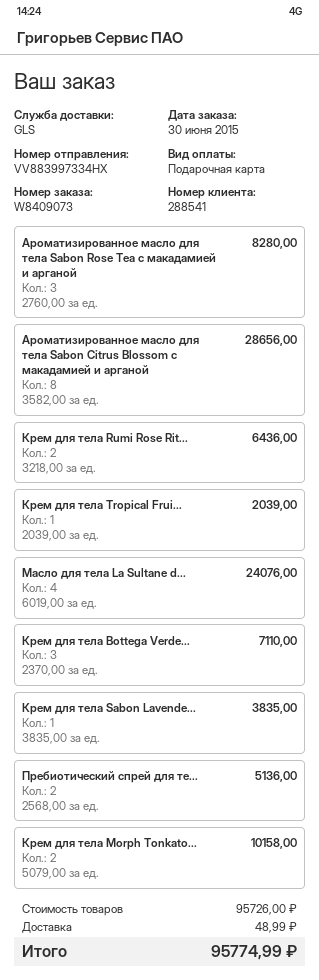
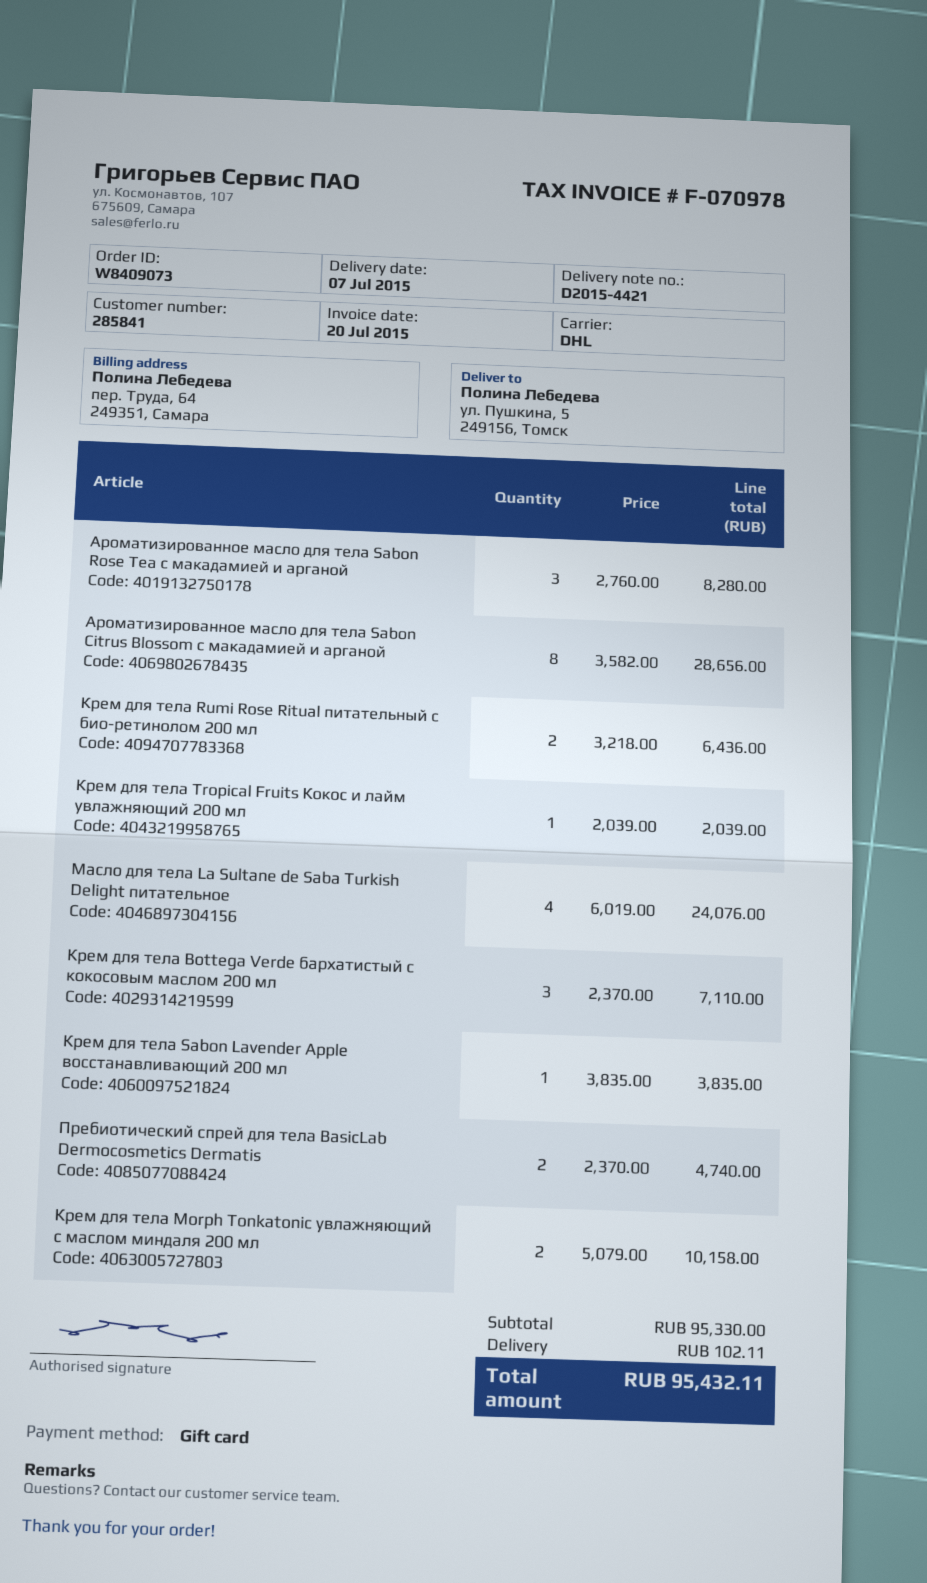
customer number: 288541 -> 285841
shipping method: GLS -> DHL
Пребиотический спрей для те...: 2 x 2568.00 = 5136.00 -> 2 x 2370.00 = 4740.00
subtotal: 95726.00 -> 95330.00
shipping: 48.99 -> 102.11
total: 95774.99 -> 95432.11

